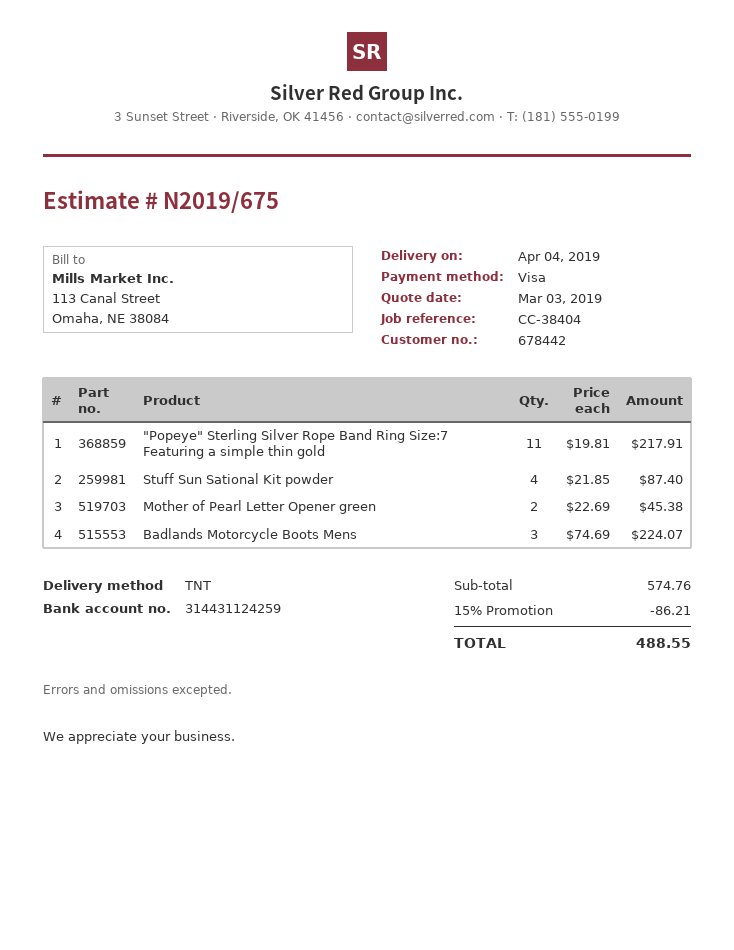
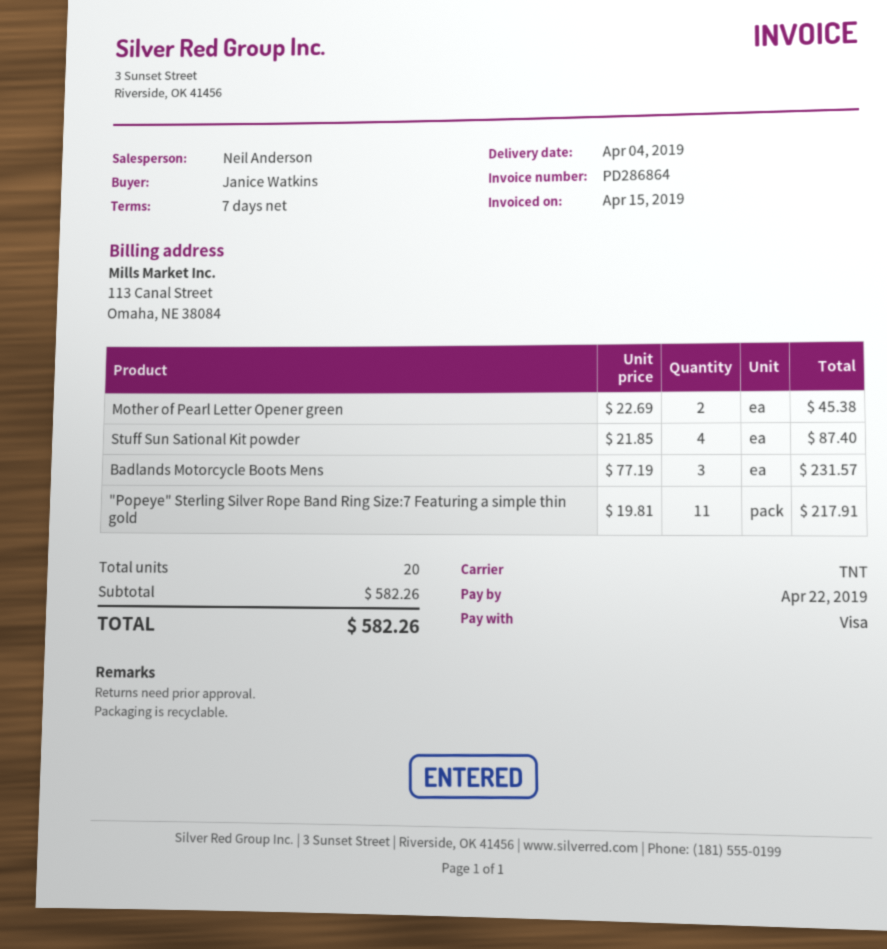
Badlands Motorcycle Boots Mens: 3 x 74.69 = 224.07 -> 3 x 77.19 = 231.57
subtotal: 574.76 -> 582.26
discount: 15% = 86.21 -> none
total: 488.55 -> 582.26

